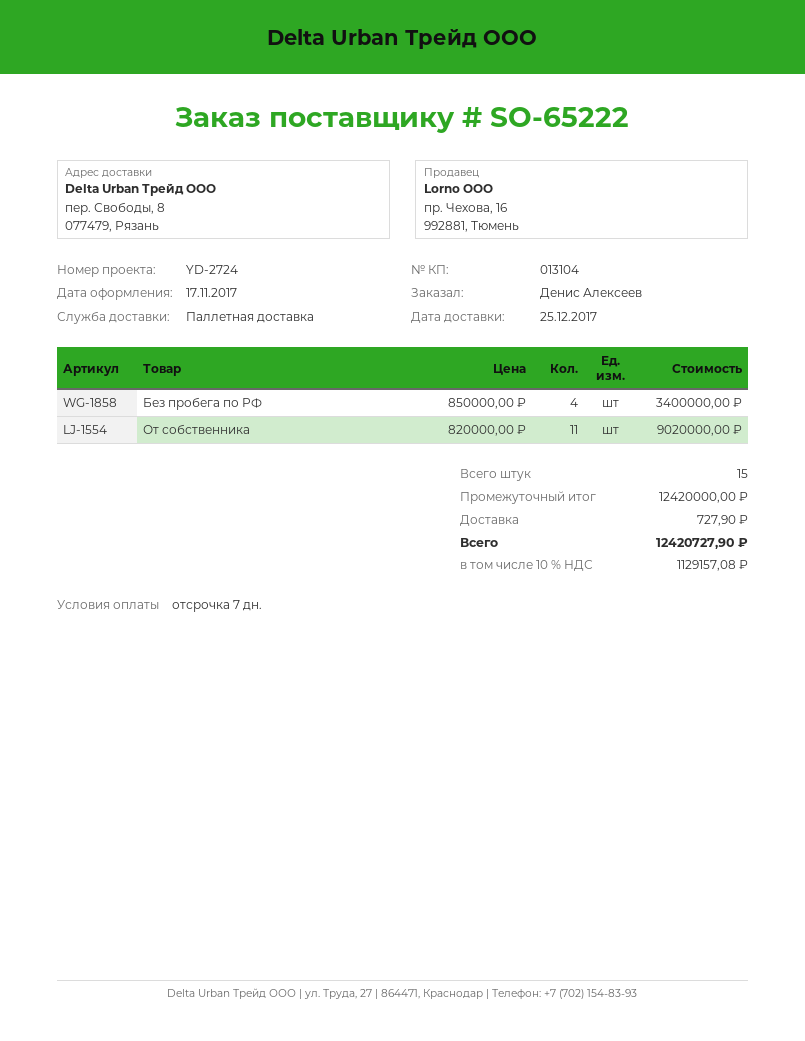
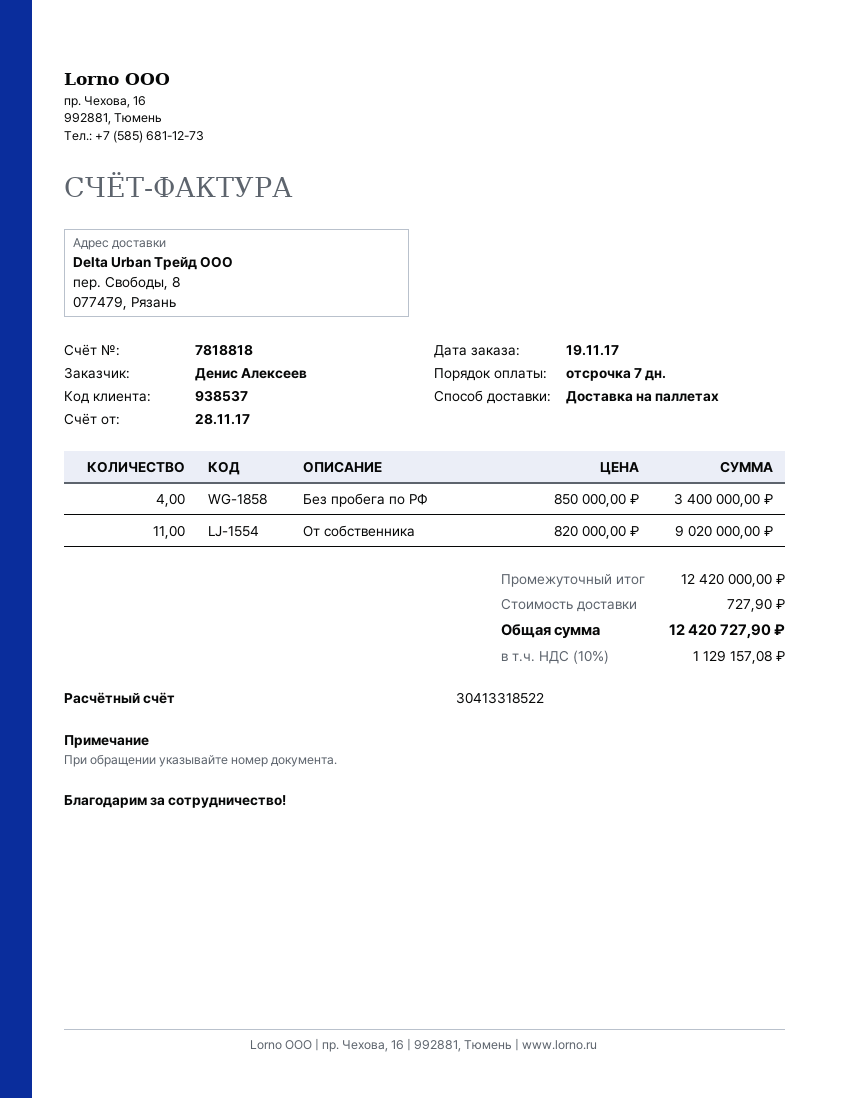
order date: 2017-11-17 -> 2017-11-19

